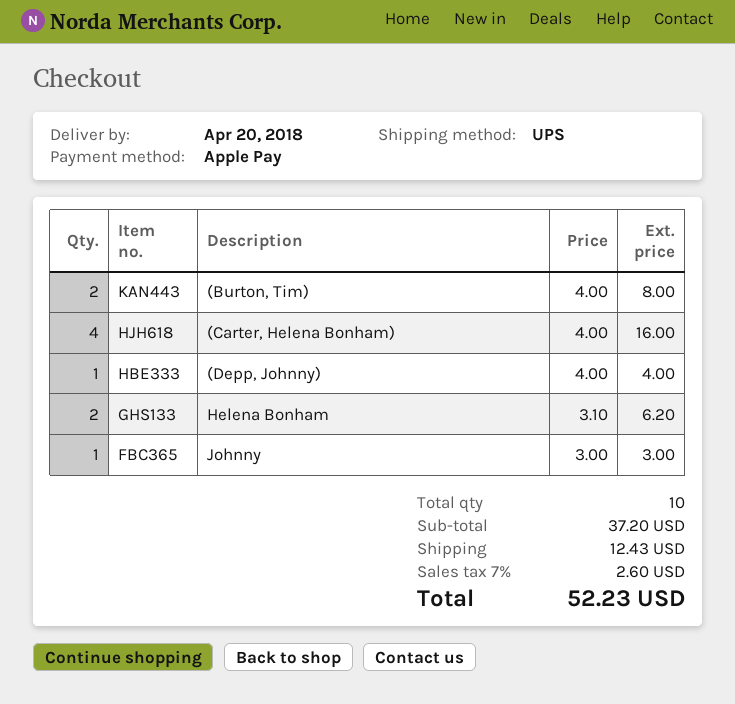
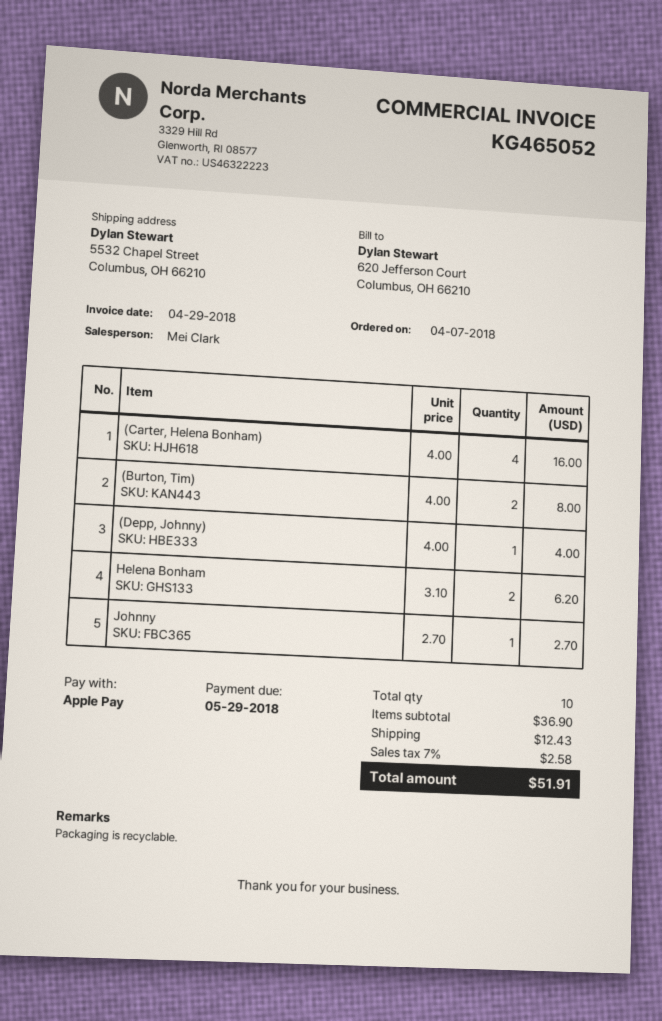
Johnny: 1 x 3.00 = 3.00 -> 1 x 2.70 = 2.70
subtotal: 37.20 -> 36.90
tax: 7% = 2.60 -> 7% = 2.58
total: 52.23 -> 51.91

